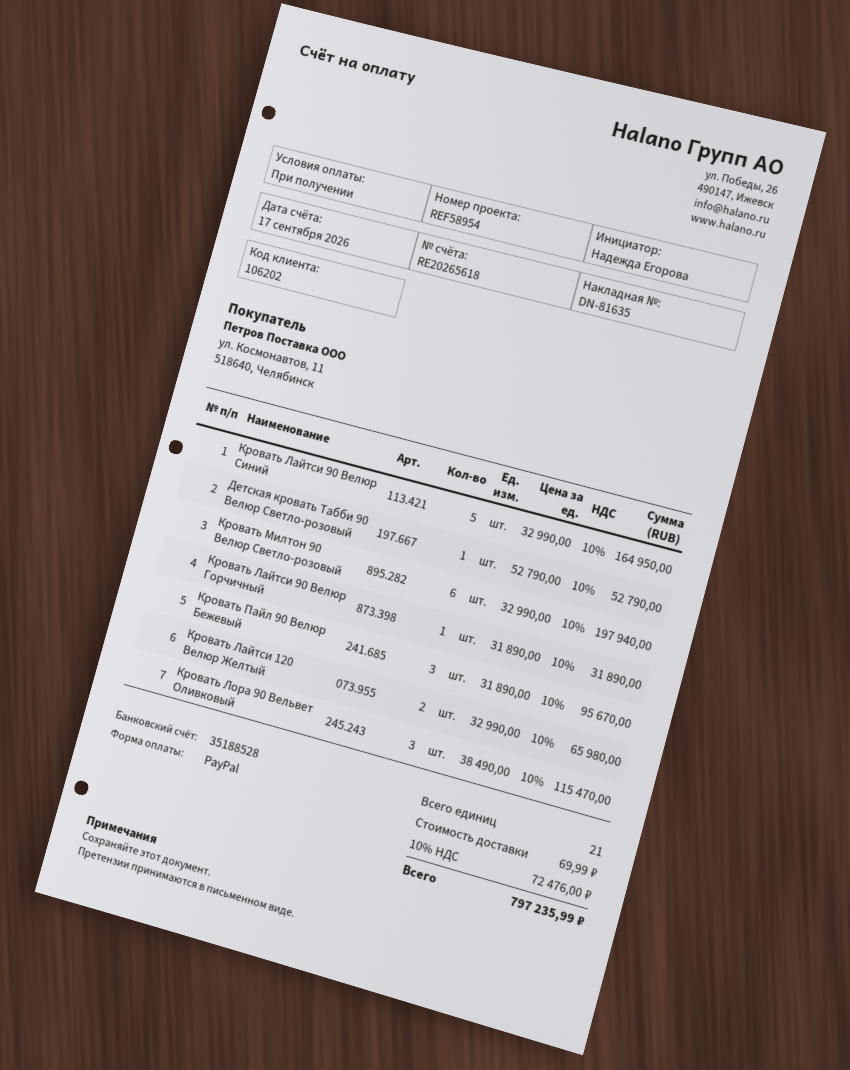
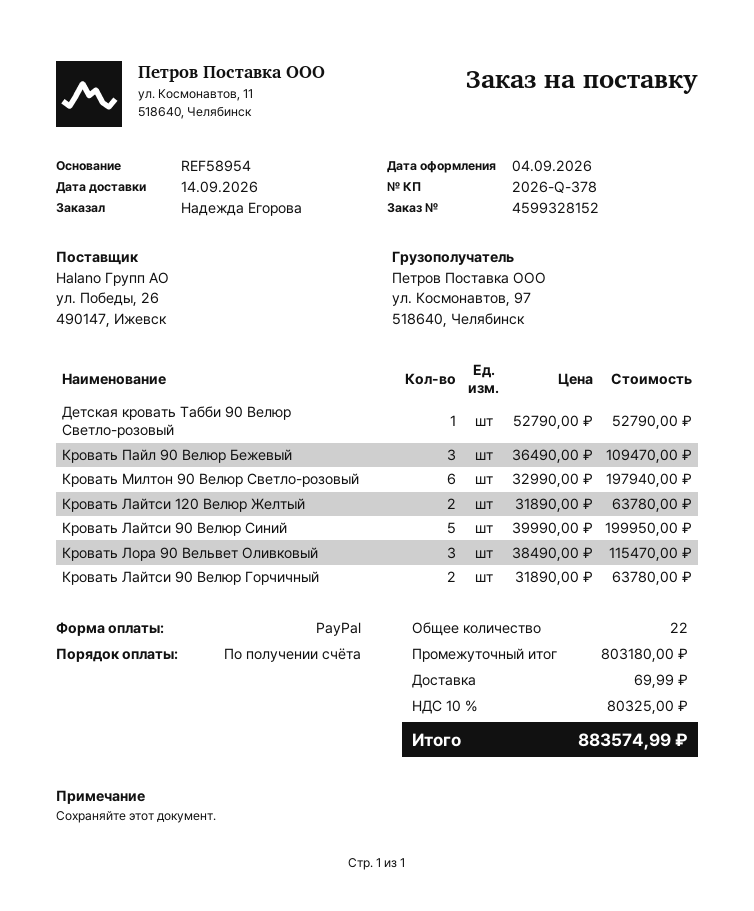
Кровать Лайтси 90 Велюр Синий: 5 x 32990.00 = 164950.00 -> 5 x 39990.00 = 199950.00
Кровать Лайтси 90 Велюр Горчичный: 1 x 31890.00 = 31890.00 -> 2 x 31890.00 = 63780.00
Кровать Пайл 90 Велюр Бежевый: 3 x 31890.00 = 95670.00 -> 3 x 36490.00 = 109470.00
Кровать Лайтси 120 Велюр Желтый: 2 x 32990.00 = 65980.00 -> 2 x 31890.00 = 63780.00
total quantity: 21 -> 22
tax: 10% = 72476.00 -> 10% = 80325.00
total: 797235.99 -> 883574.99

